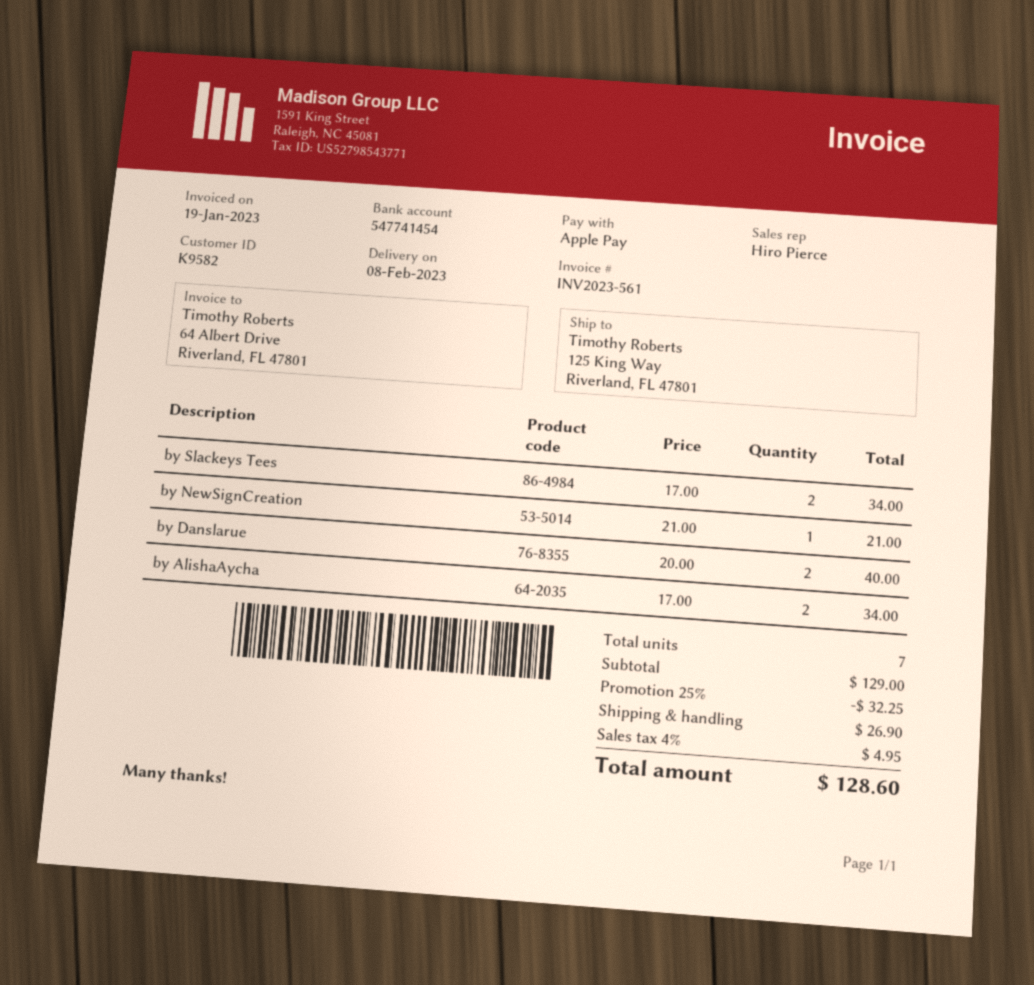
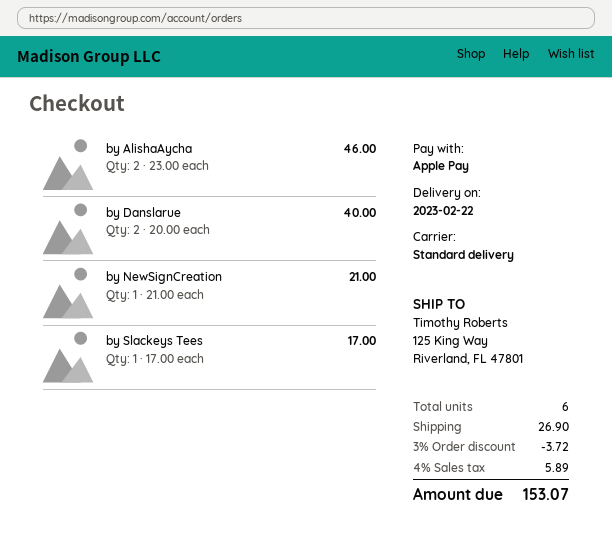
delivery date: 2023-02-08 -> 2023-02-22
by Slackeys Tees: 2 x 17.00 = 34.00 -> 1 x 17.00 = 17.00
by AlishaAycha: 2 x 17.00 = 34.00 -> 2 x 23.00 = 46.00
total quantity: 7 -> 6
discount: 25% = 32.25 -> 3% = 3.72
tax: 4% = 4.95 -> 4% = 5.89
total: 128.60 -> 153.07

